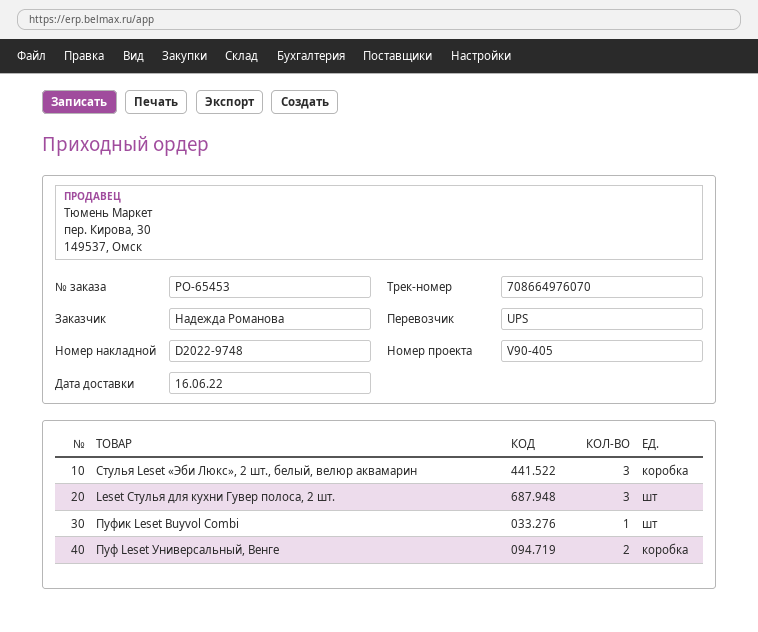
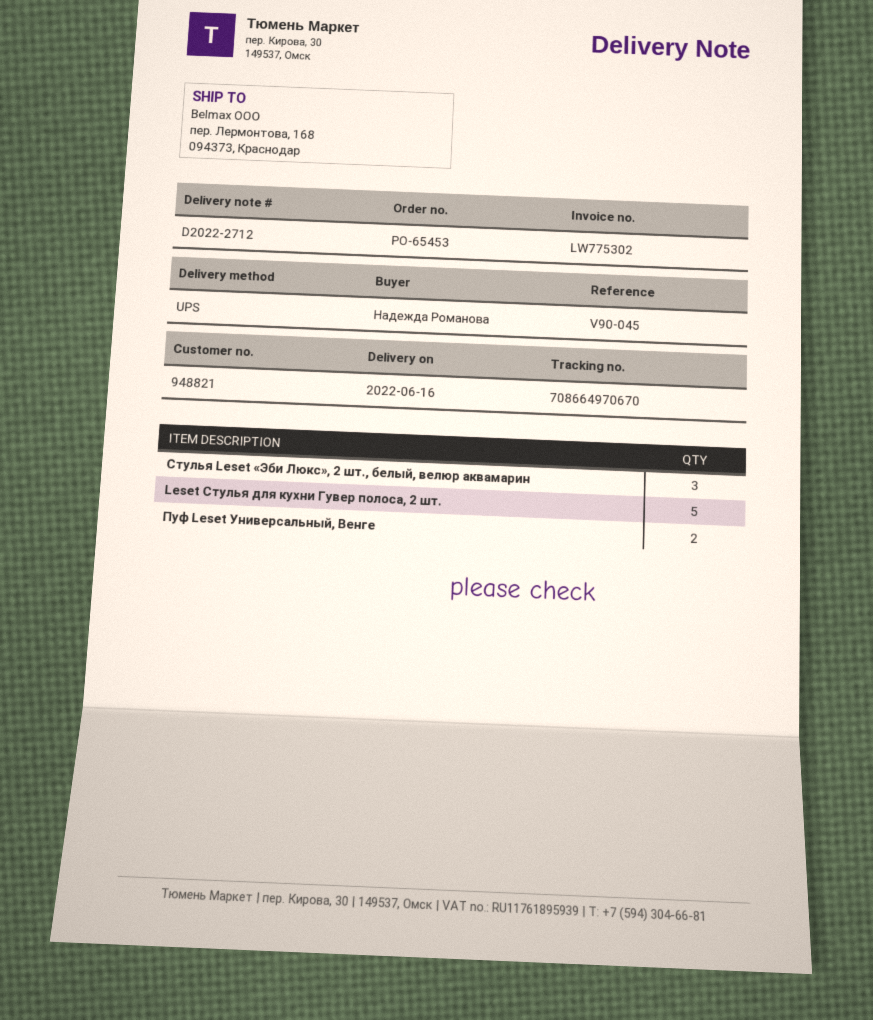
delivery note number: D2022-9748 -> D2022-2712
reference: V90-405 -> V90-045
tracking number: 708664976070 -> 708664970670
Leset Стулья для кухни Гувер полоса, 2 шт.: 3 -> 5
Пуфик Leset Buyvol Combi: 1 -> none

